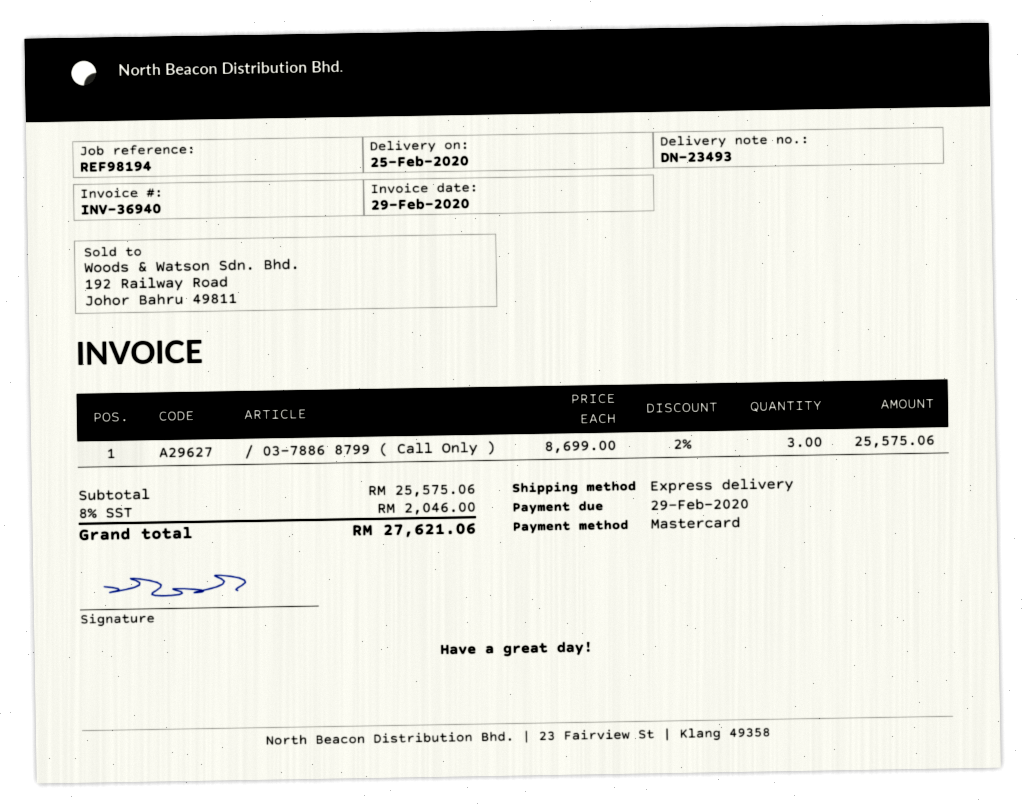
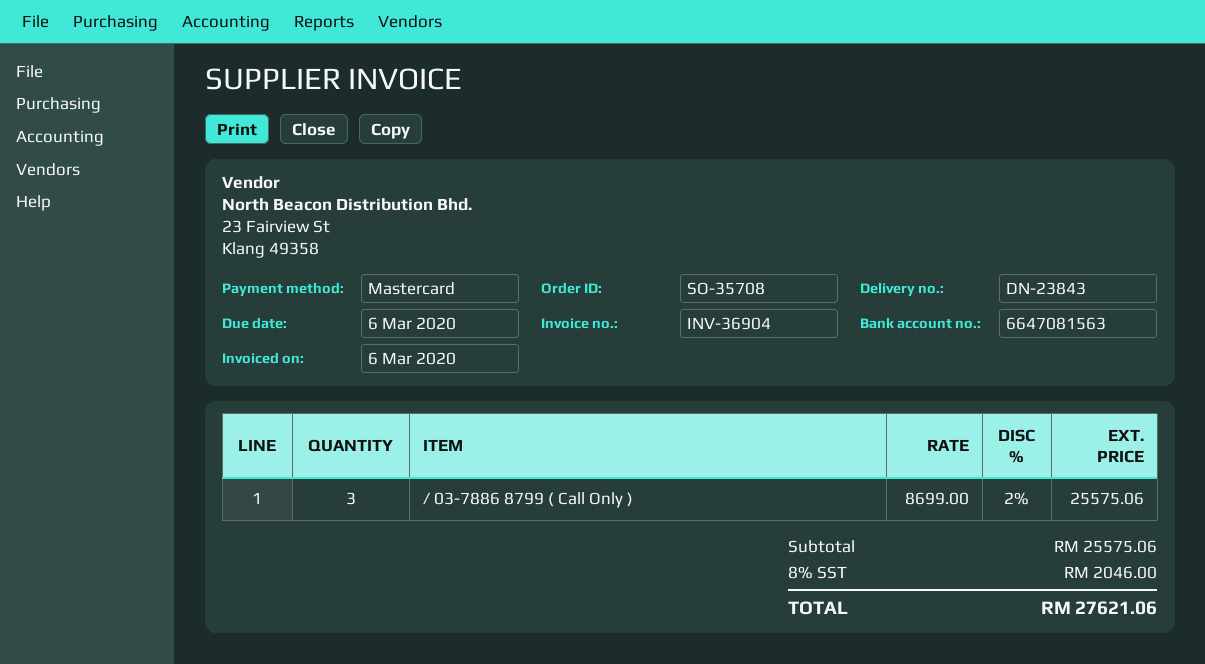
delivery note number: DN-23493 -> DN-23843
invoice number: INV-36940 -> INV-36904
invoice date: 2020-02-29 -> 2020-03-06
due date: 2020-02-29 -> 2020-03-06

